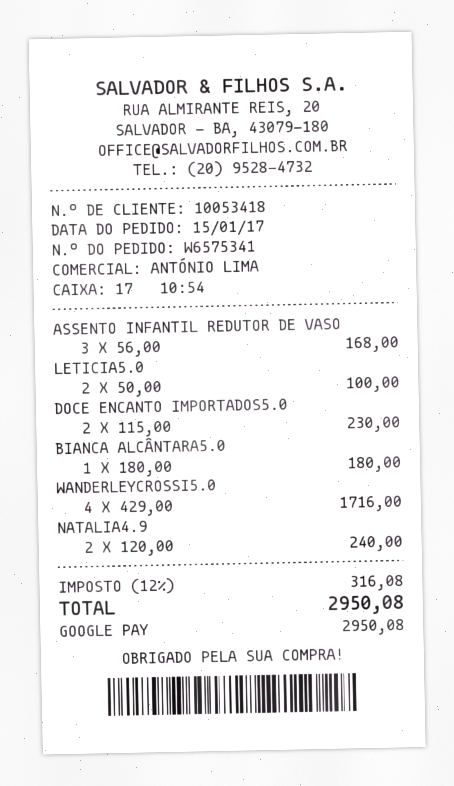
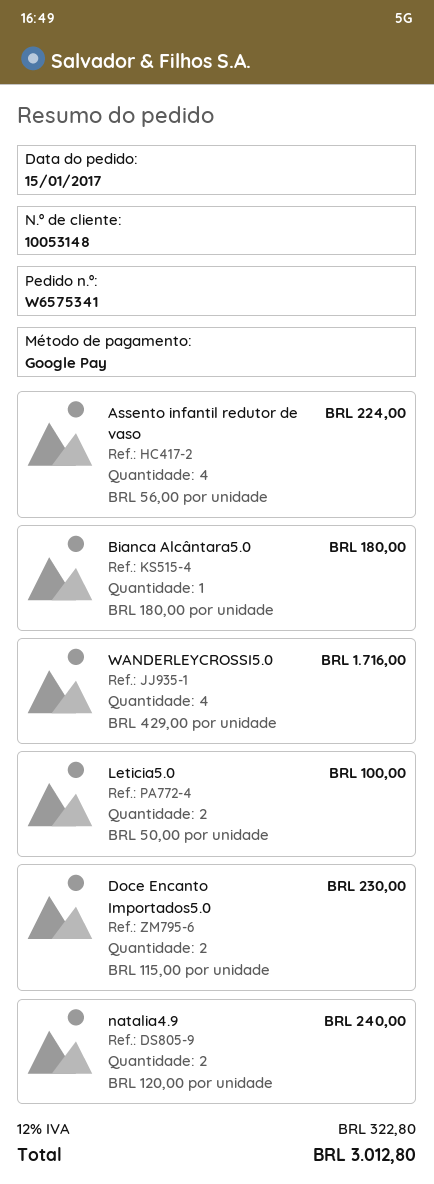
customer number: 10053418 -> 10053148
ASSENTO INFANTIL REDUTOR DE VASO: 3 x 56.00 = 168.00 -> 4 x 56.00 = 224.00
tax: 12% = 316.08 -> 12% = 322.80
total: 2950.08 -> 3012.80

